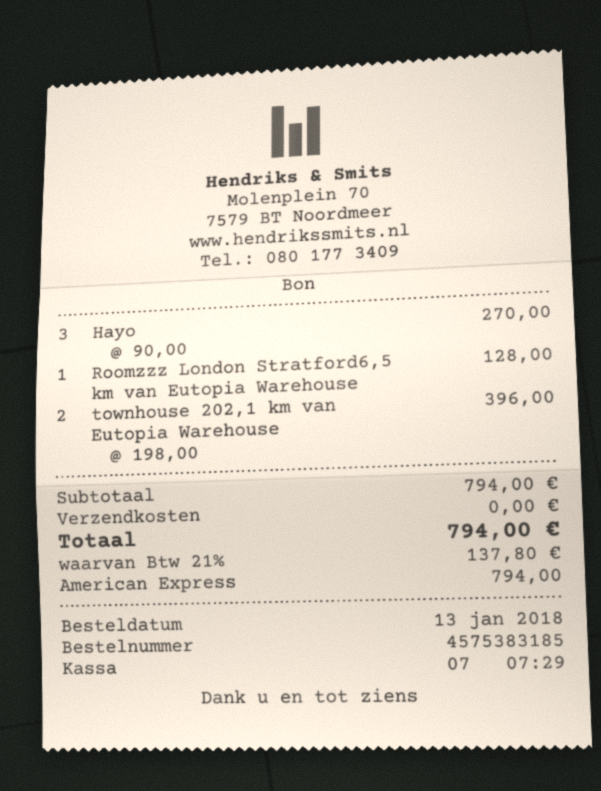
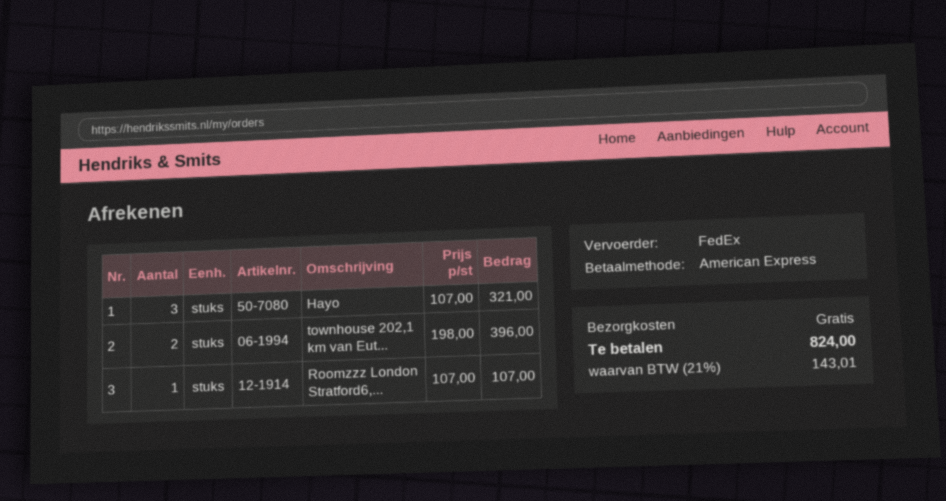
Hayo: 3 x 90.00 = 270.00 -> 3 x 107.00 = 321.00
Roomzzz London Stratford6,5 km van Eutopia Warehouse: 1 x 128.00 = 128.00 -> 1 x 107.00 = 107.00
tax: 21% = 137.80 -> 21% = 143.01
total: 794.00 -> 824.00

